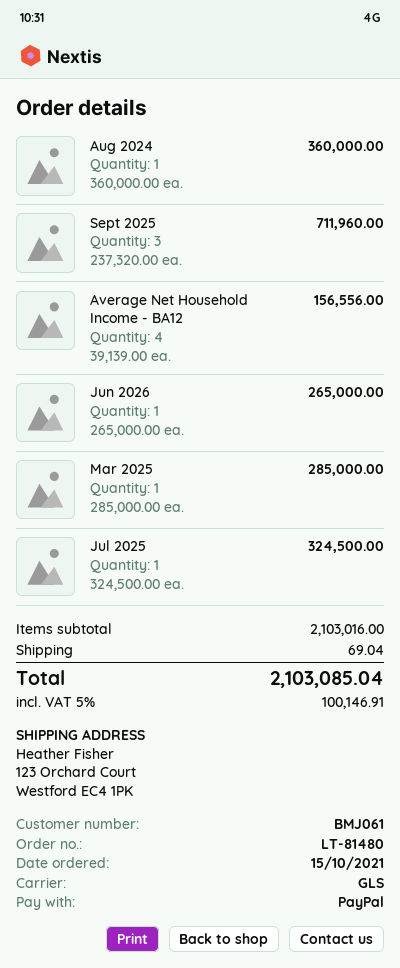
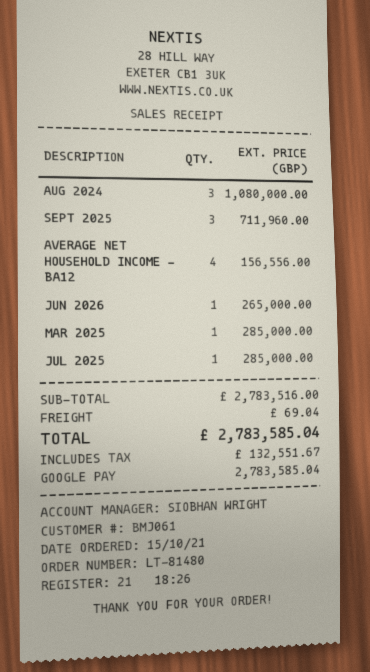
payment method: PayPal -> Google Pay
Aug 2024: 1 for 360000.00 -> 3 for 1080000.00
Jul 2025: 1 for 324500.00 -> 1 for 285000.00
subtotal: 2103016.00 -> 2783516.00
tax: 100146.91 -> 132551.67
total: 2103085.04 -> 2783585.04

